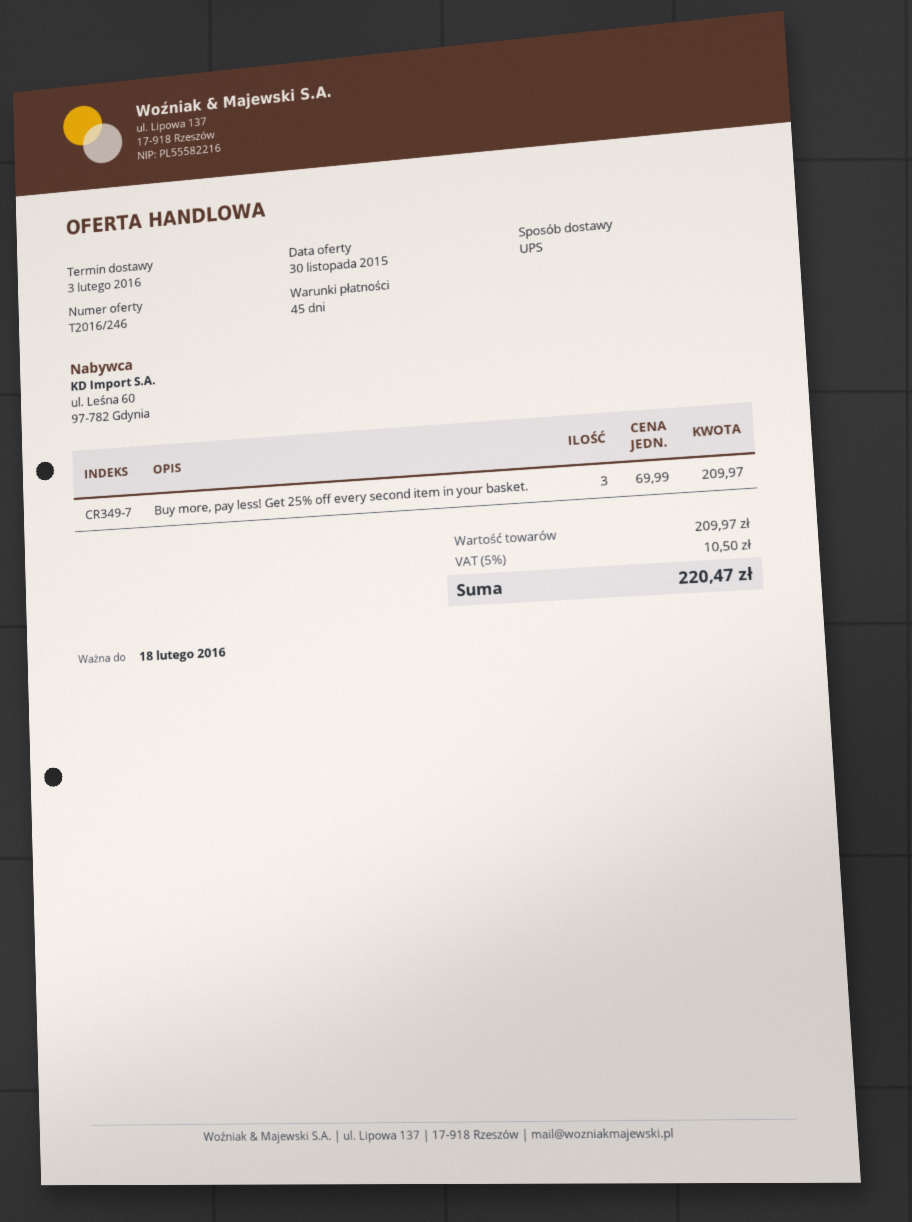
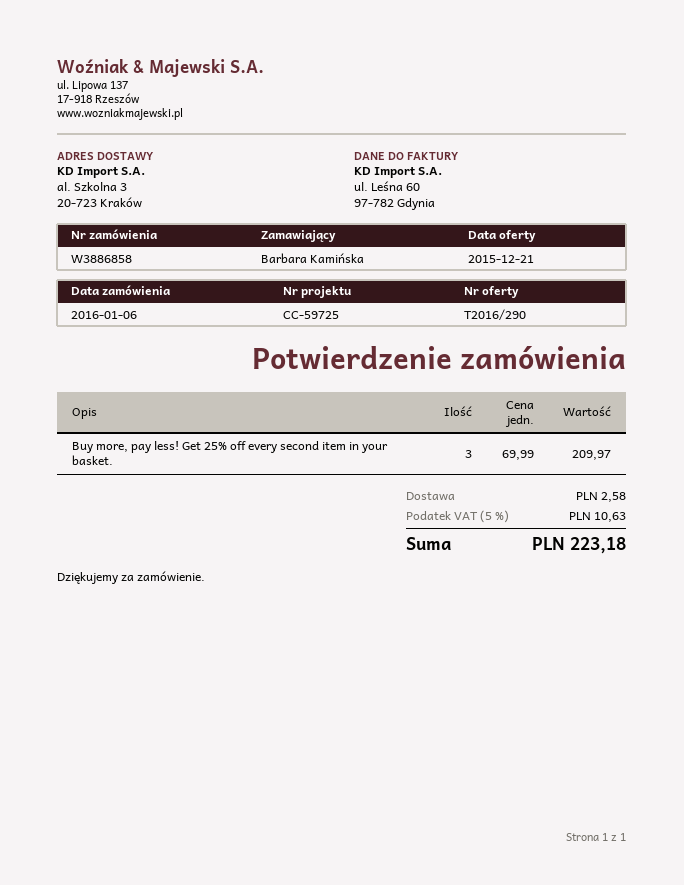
quote number: T2016/246 -> T2016/290
quote date: 2015-11-30 -> 2015-12-21
shipping: none -> 2.58
tax: 5% = 10.50 -> 5% = 10.63
total: 220.47 -> 223.18

